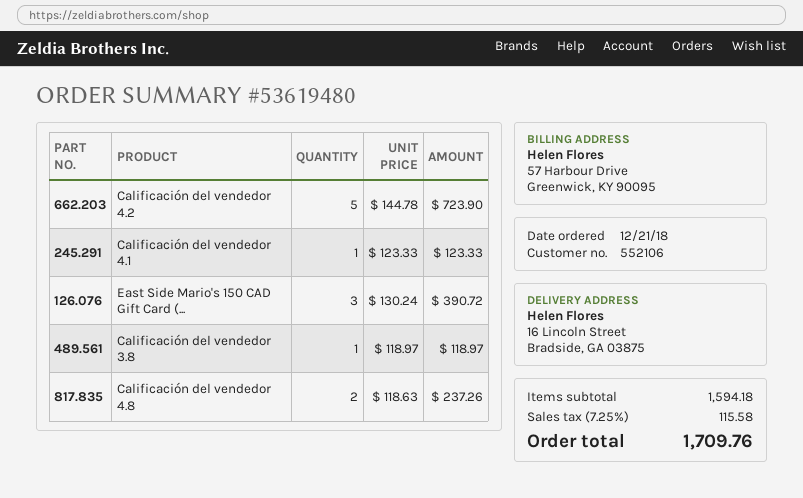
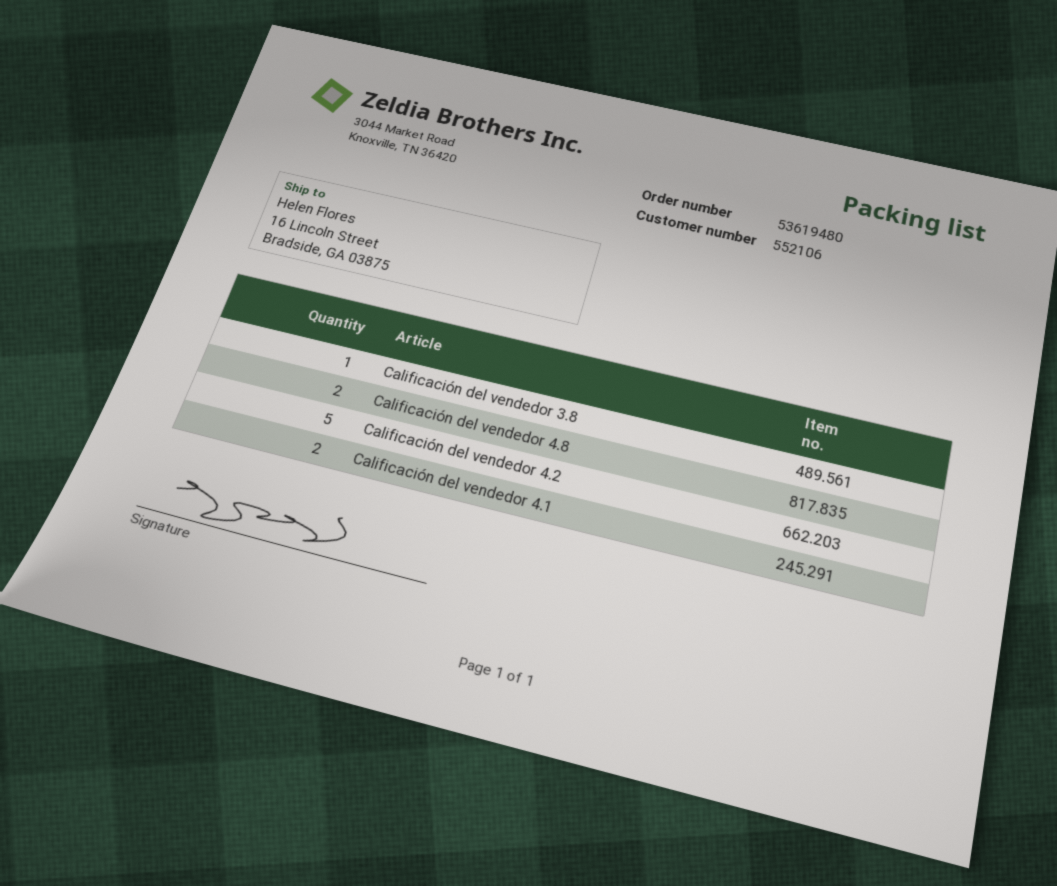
Calificación del vendedor 4.1: 1 -> 2
East Side Mario's 150 CAD Gift Card (...: 3 -> none

